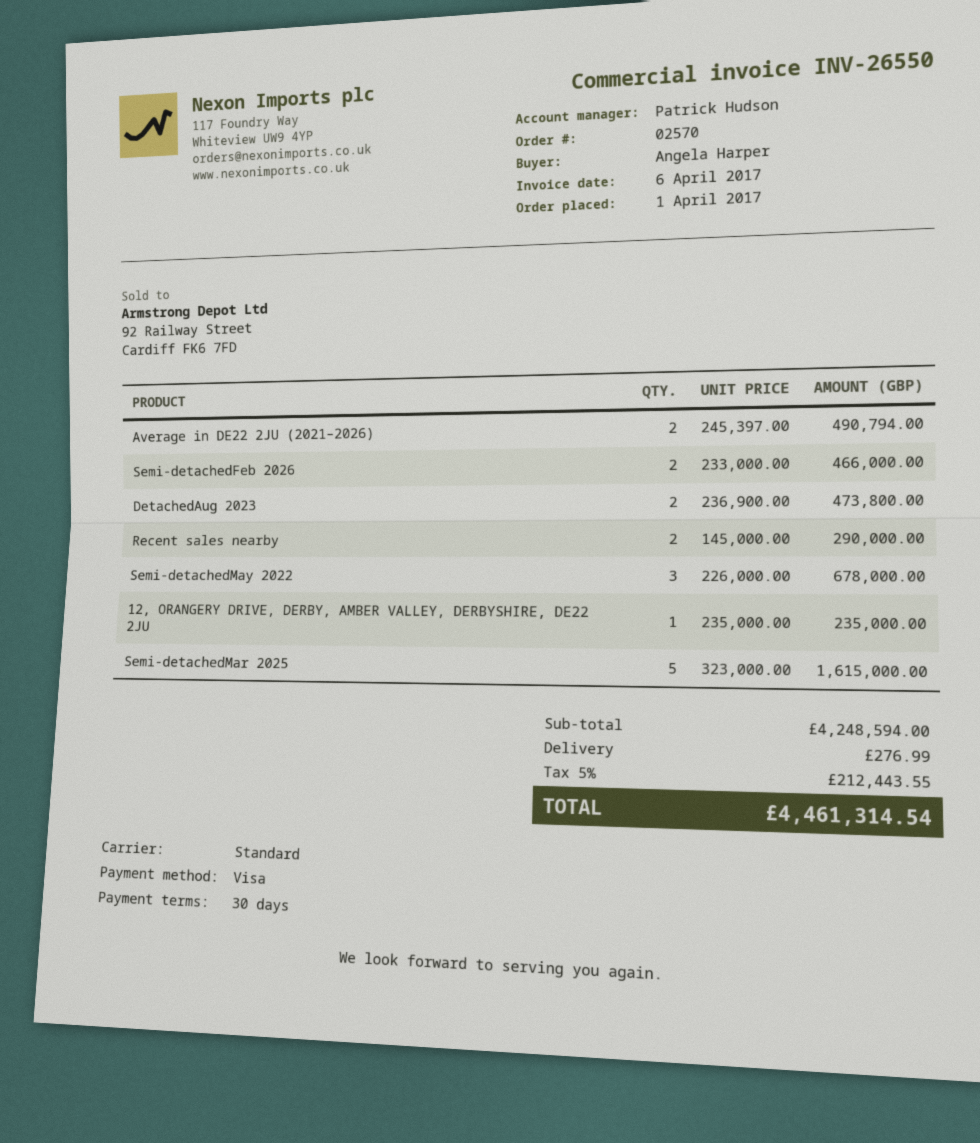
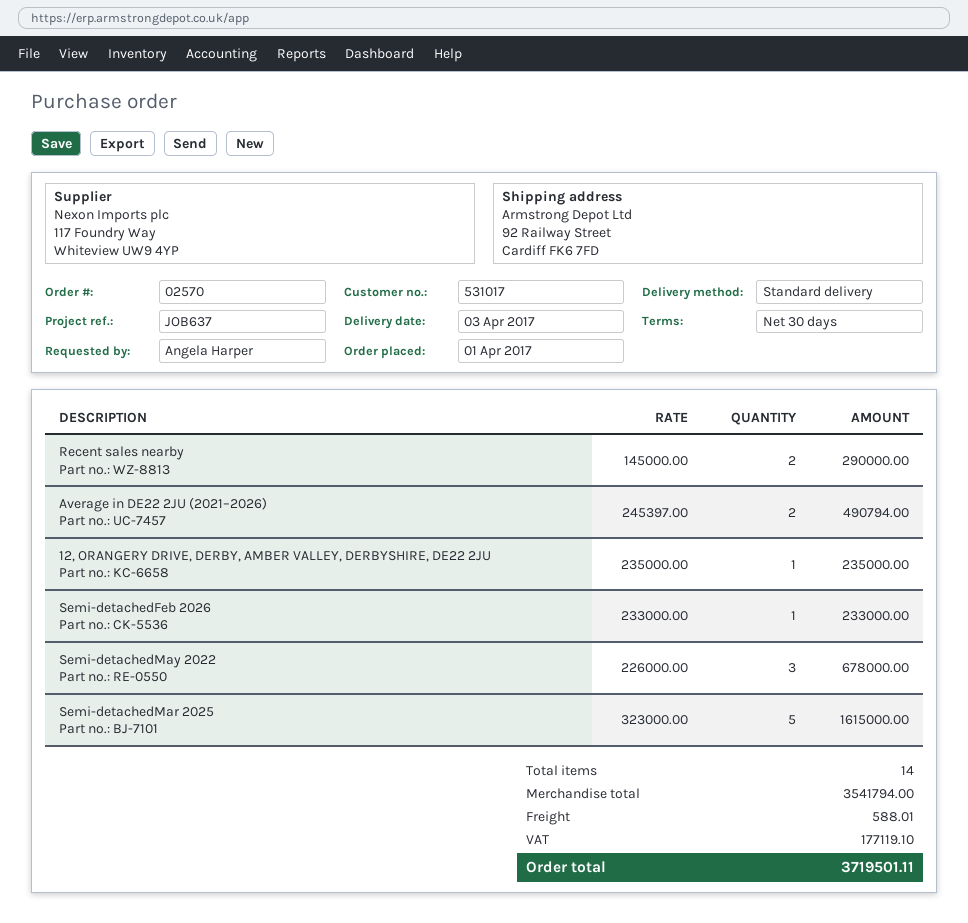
Semi-detachedFeb 2026: 2 x 233000.00 = 466000.00 -> 1 x 233000.00 = 233000.00
DetachedAug 2023: 2 x 236900.00 = 473800.00 -> none
subtotal: 4248594.00 -> 3541794.00
shipping: 276.99 -> 588.01
tax: 212443.55 -> 177119.10
total: 4461314.54 -> 3719501.11

